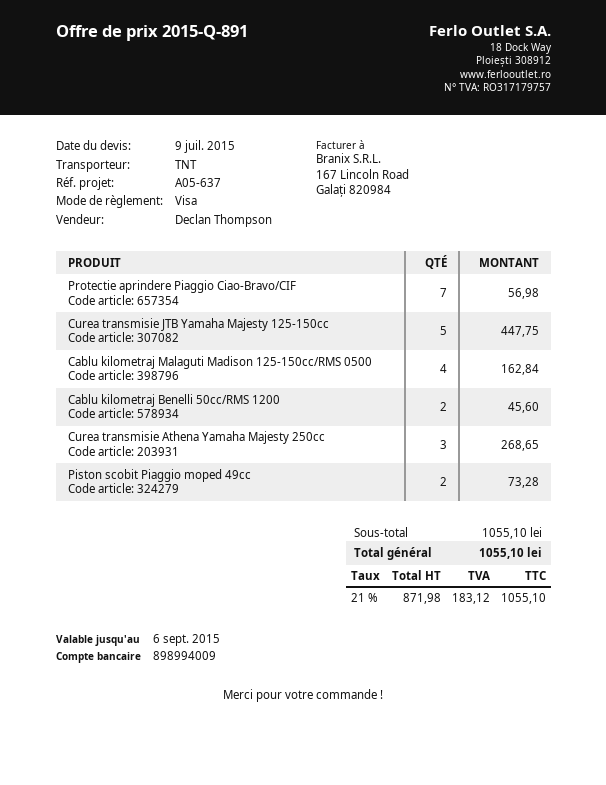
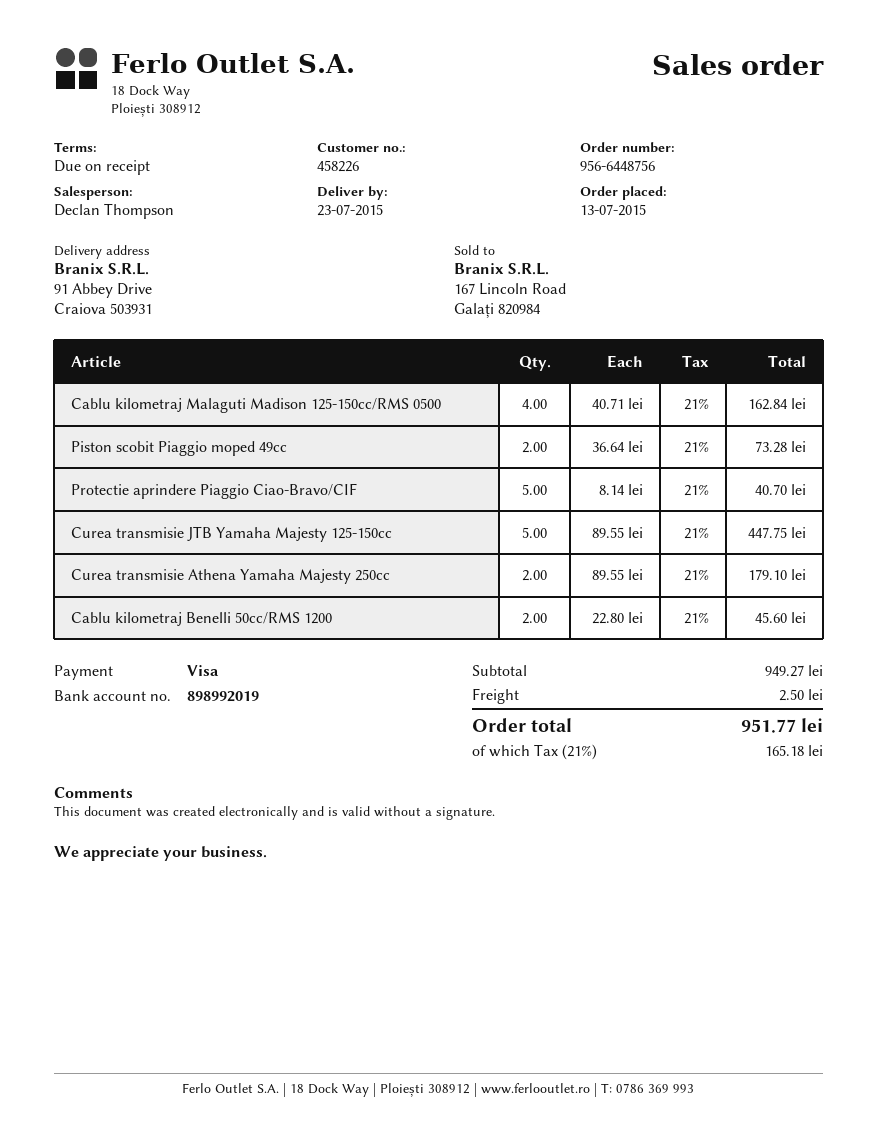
bank account: 898994009 -> 898992019
Protectie aprindere Piaggio Ciao-Bravo/CIF: 7 for 56.98 -> 5 for 40.70
Curea transmisie Athena Yamaha Majesty 250cc: 3 for 268.65 -> 2 for 179.10
subtotal: 1055.10 -> 949.27
shipping: none -> 2.50
tax: 21% = 183.12 -> 21% = 165.18
total: 1055.10 -> 951.77

